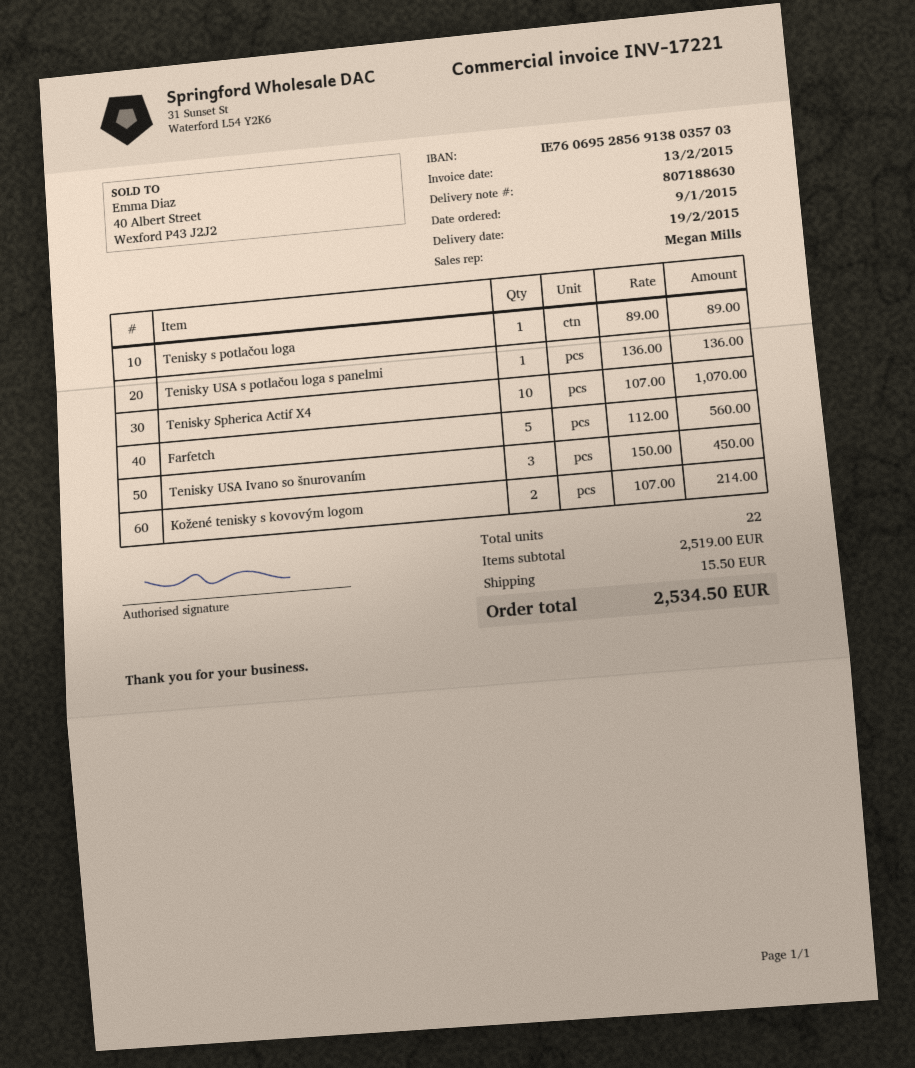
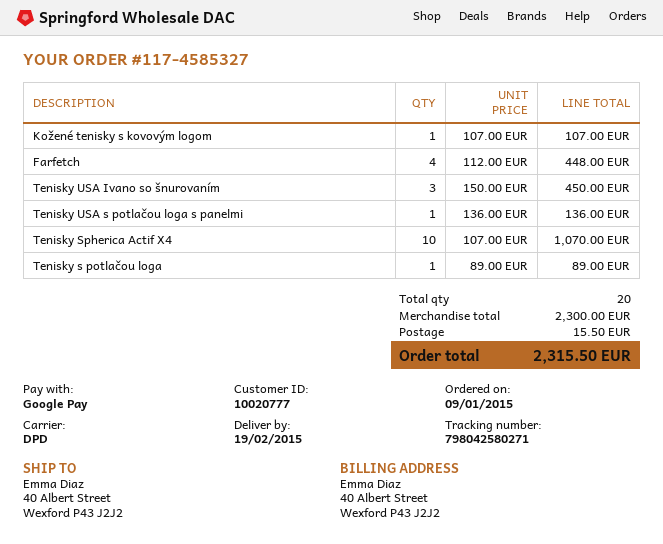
Farfetch: 5 x 112.00 = 560.00 -> 4 x 112.00 = 448.00
Kožené tenisky s kovovým logom: 2 x 107.00 = 214.00 -> 1 x 107.00 = 107.00
total quantity: 22 -> 20
subtotal: 2519.00 -> 2300.00
total: 2534.50 -> 2315.50

